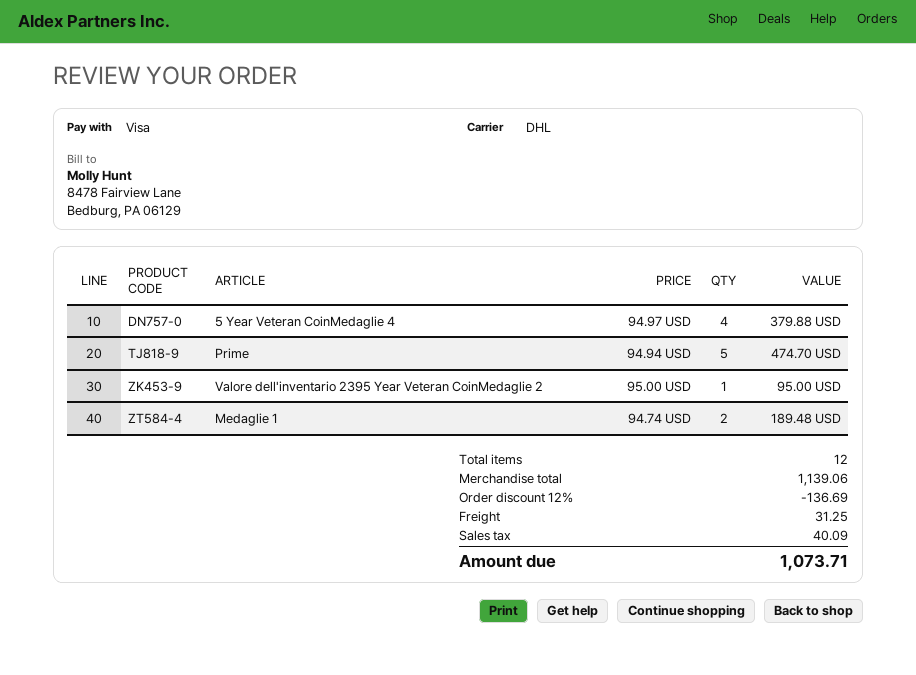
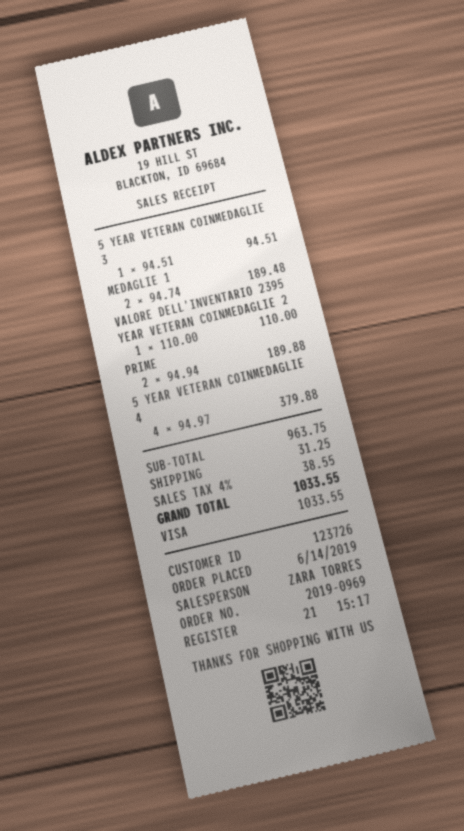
Prime: 5 x 94.94 = 474.70 -> 2 x 94.94 = 189.88
Valore dell'inventario 2395 Year Veteran CoinMedaglie 2: 1 x 95.00 = 95.00 -> 1 x 110.00 = 110.00
5 YEAR VETERAN COINMEDAGLIE 3: none -> 1 x 94.51 = 94.51
subtotal: 1139.06 -> 963.75
discount: 12% = 136.69 -> none
tax: 40.09 -> 38.55
total: 1073.71 -> 1033.55

